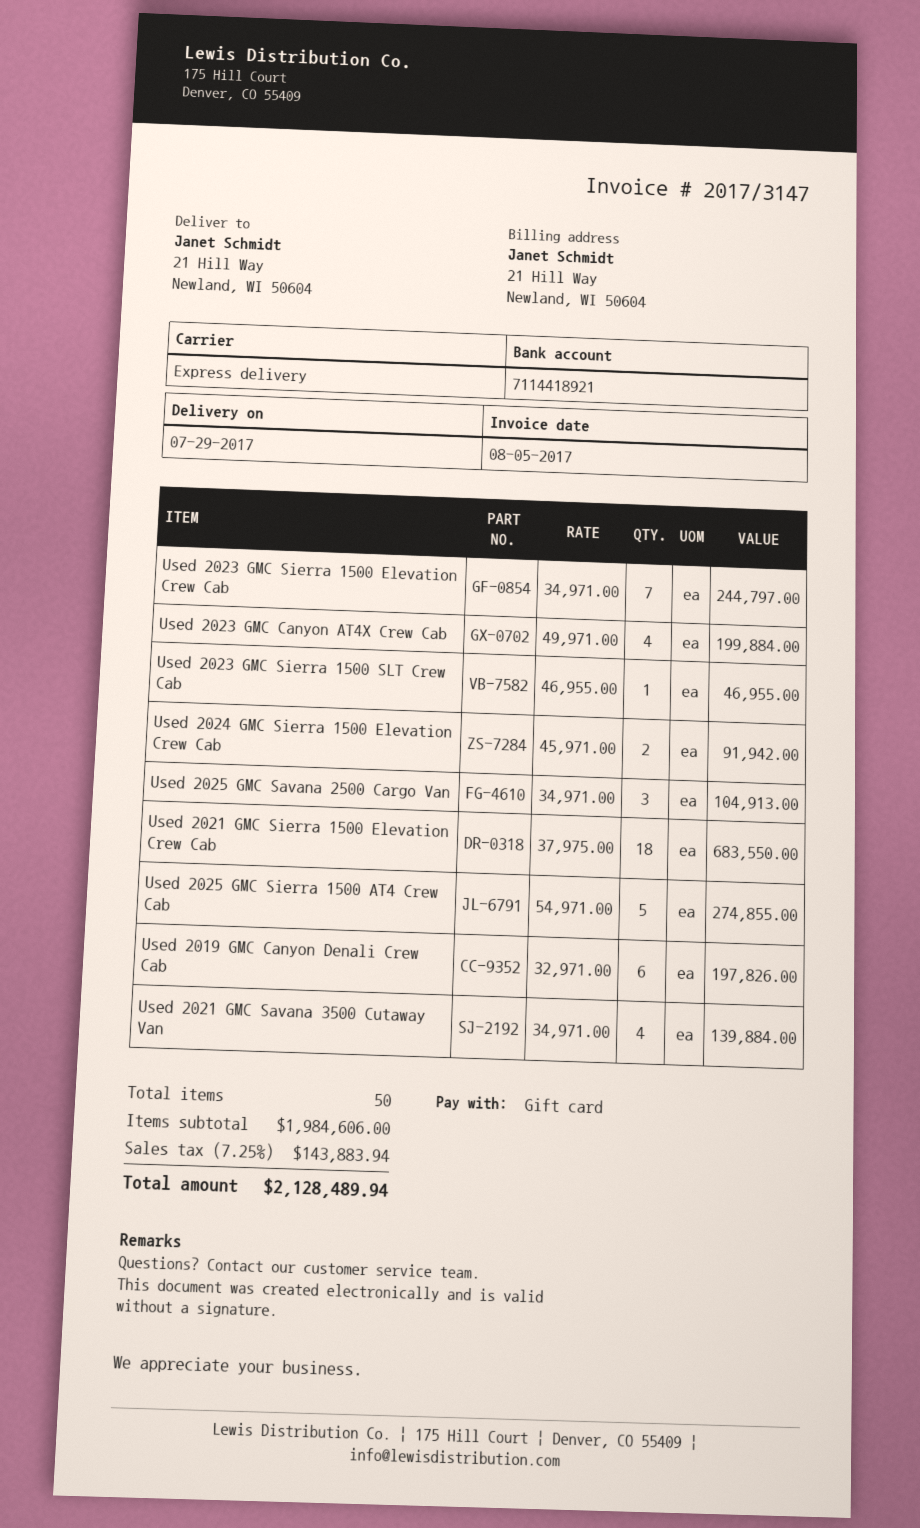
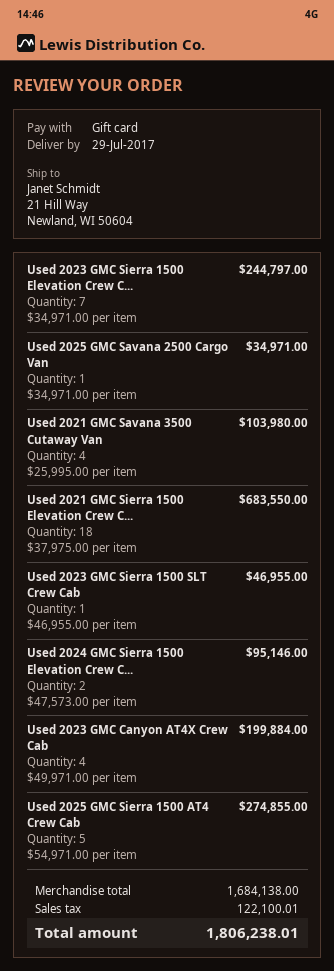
Used 2024 GMC Sierra 1500 Elevation Crew Cab: 2 x 45971.00 = 91942.00 -> 2 x 47573.00 = 95146.00
Used 2025 GMC Savana 2500 Cargo Van: 3 x 34971.00 = 104913.00 -> 1 x 34971.00 = 34971.00
Used 2019 GMC Canyon Denali Crew Cab: 6 x 32971.00 = 197826.00 -> none
Used 2021 GMC Savana 3500 Cutaway Van: 4 x 34971.00 = 139884.00 -> 4 x 25995.00 = 103980.00
subtotal: 1984606.00 -> 1684138.00
tax: 143883.94 -> 122100.01
total: 2128489.94 -> 1806238.01

